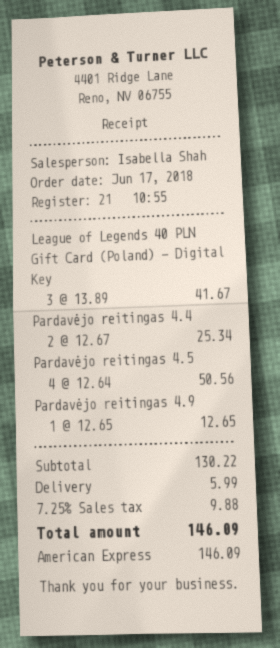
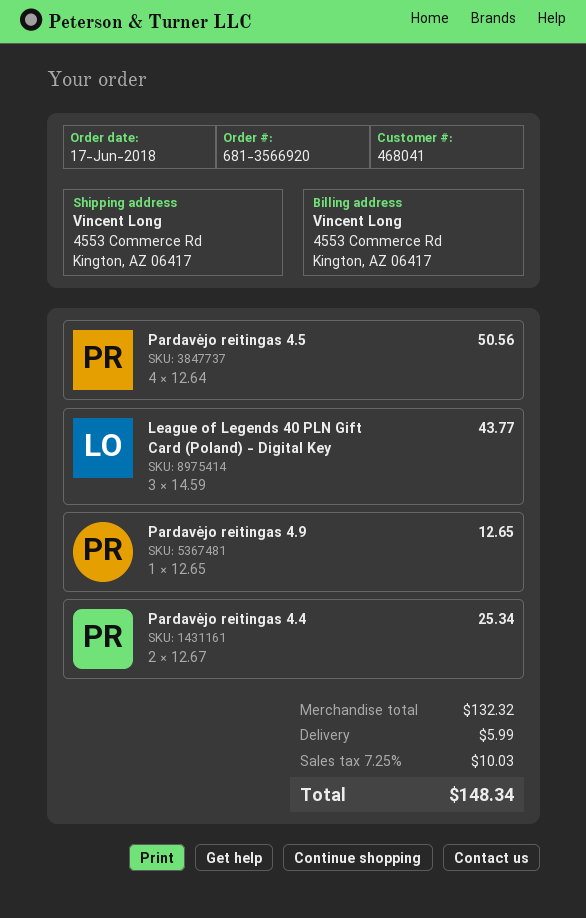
League of Legends 40 PLN Gift Card (Poland) - Digital Key: 3 x 13.89 = 41.67 -> 3 x 14.59 = 43.77
subtotal: 130.22 -> 132.32
tax: 7.25% = 9.88 -> 7.25% = 10.03
total: 146.09 -> 148.34

